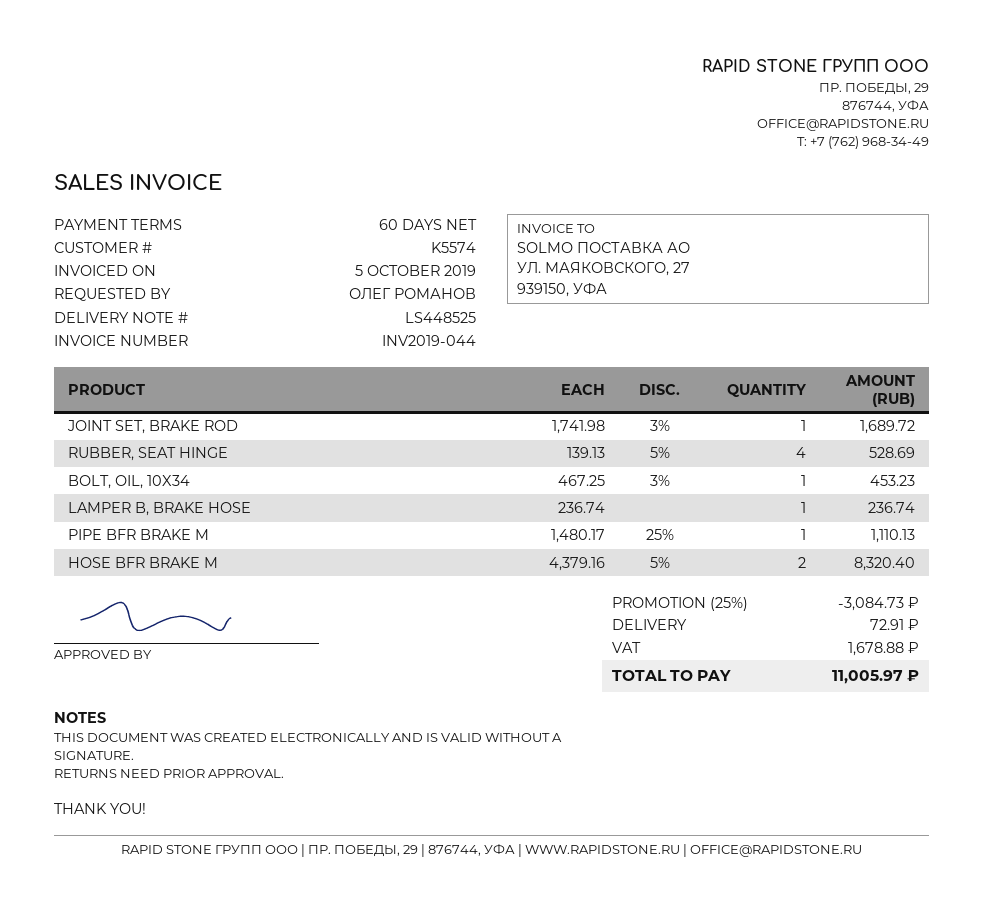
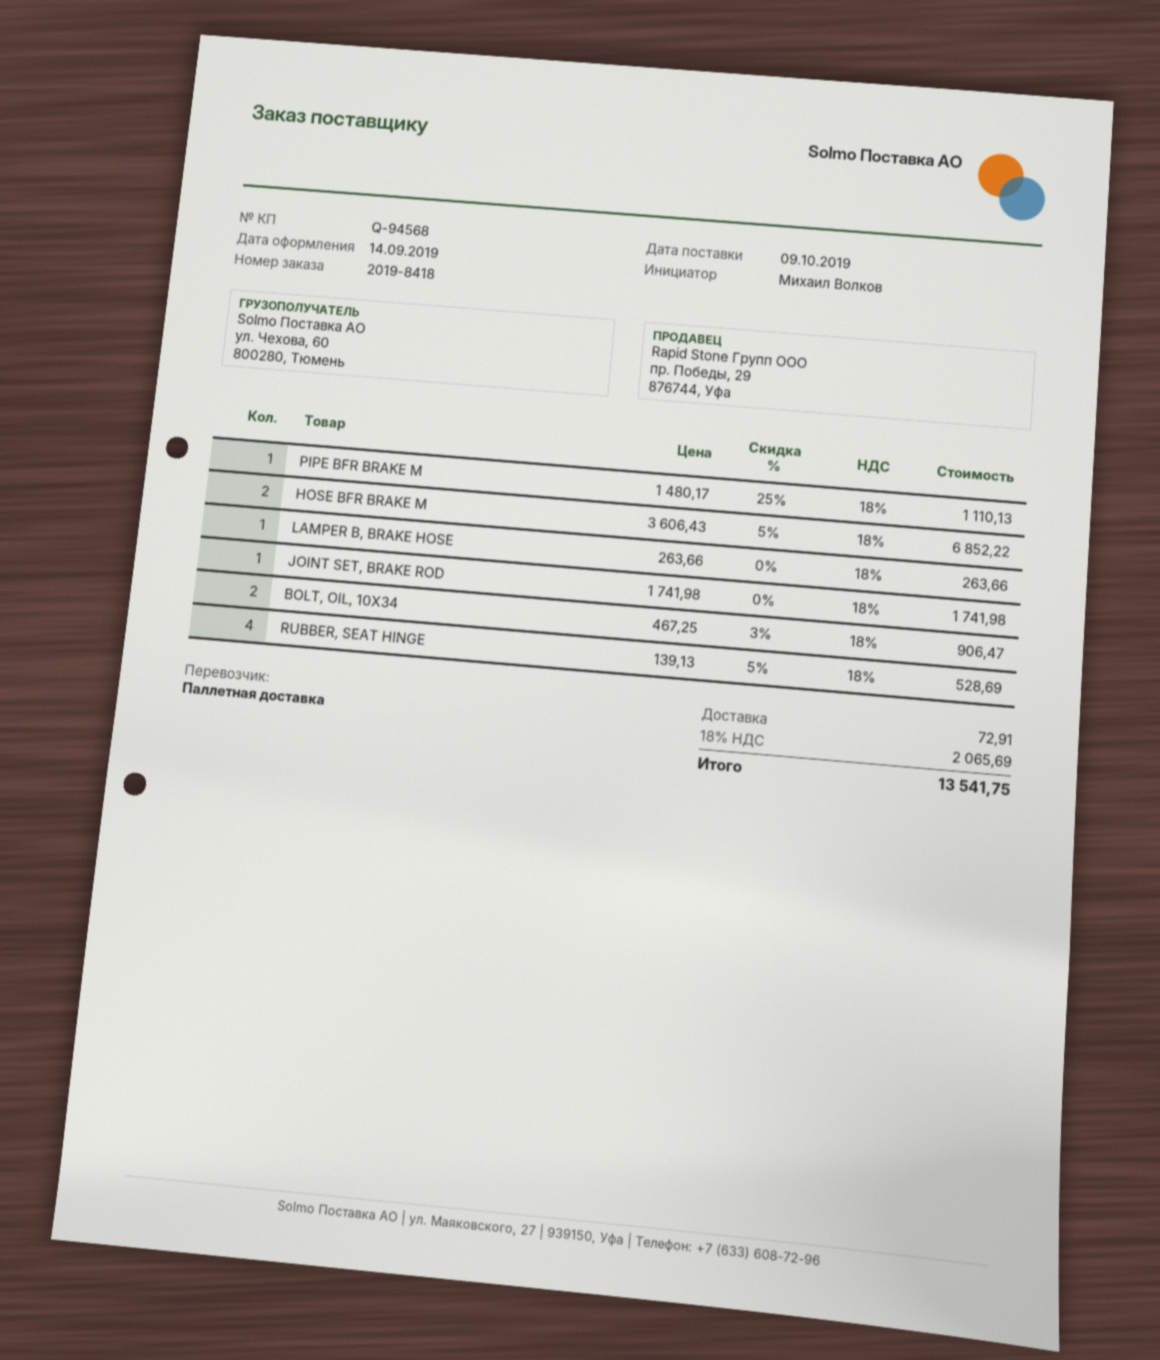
ordered by: ОЛЕГ РОМАНОВ -> Михаил Волков
JOINT SET, BRAKE ROD: 1 x 1741.98 - 3% = 1689.72 -> 1 x 1741.98 = 1741.98
BOLT, OIL, 10X34: 1 x 467.25 - 3% = 453.23 -> 2 x 467.25 - 3% = 906.47
LAMPER B, BRAKE HOSE: 1 x 236.74 = 236.74 -> 1 x 263.66 = 263.66
HOSE BFR BRAKE M: 2 x 4379.16 - 5% = 8320.40 -> 2 x 3606.43 - 5% = 6852.22
discount: 25% = 3084.73 -> none
tax: 1678.88 -> 2065.69
total: 11005.97 -> 13541.75

